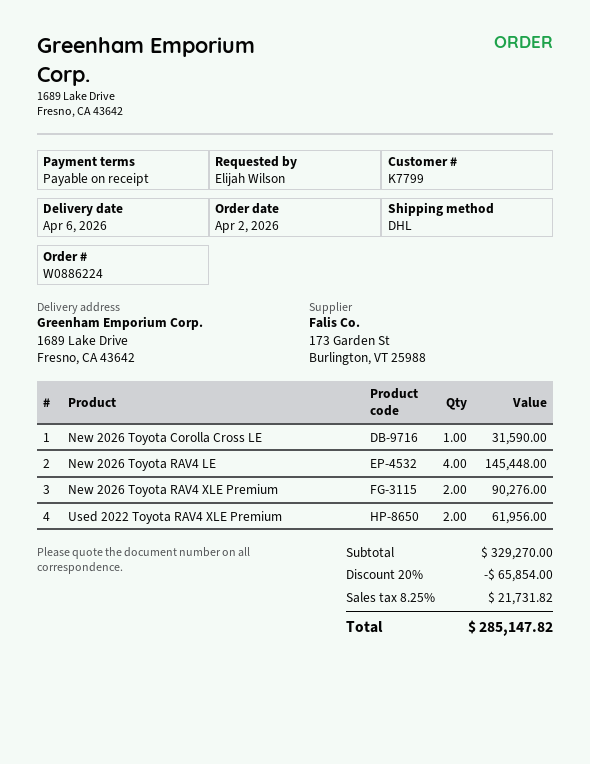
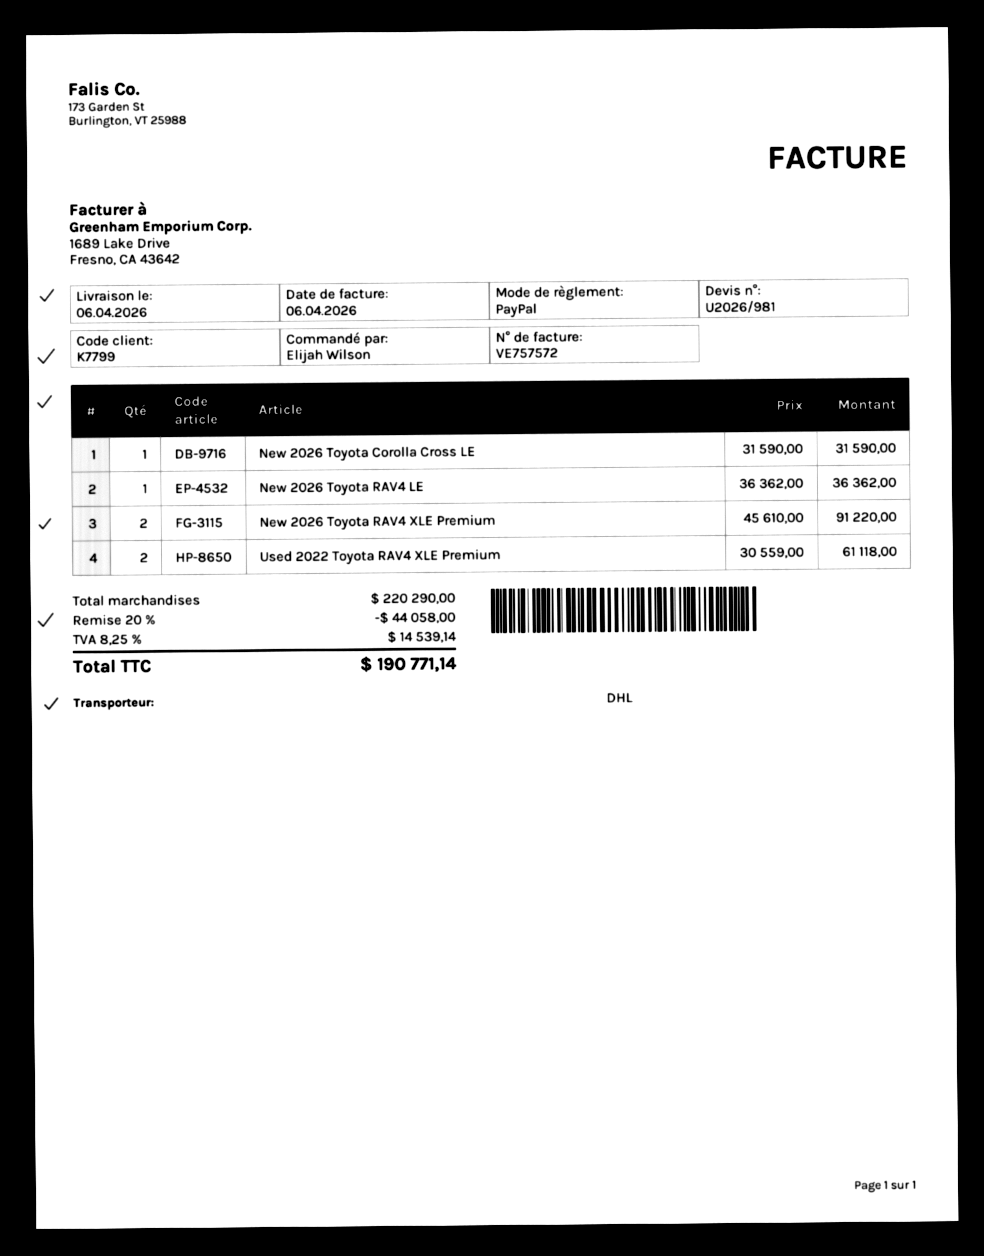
New 2026 Toyota RAV4 LE: 4 for 145448.00 -> 1 for 36362.00
New 2026 Toyota RAV4 XLE Premium: 2 for 90276.00 -> 2 for 91220.00
Used 2022 Toyota RAV4 XLE Premium: 2 for 61956.00 -> 2 for 61118.00
subtotal: 329270.00 -> 220290.00
discount: 20% = 65854.00 -> 20% = 44058.00
tax: 8.25% = 21731.82 -> 8.25% = 14539.14
total: 285147.82 -> 190771.14

